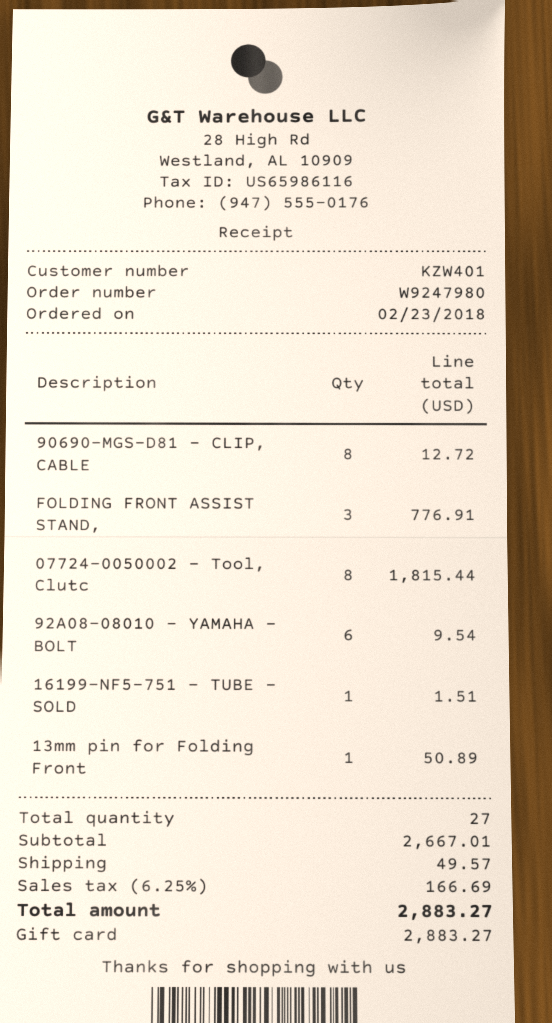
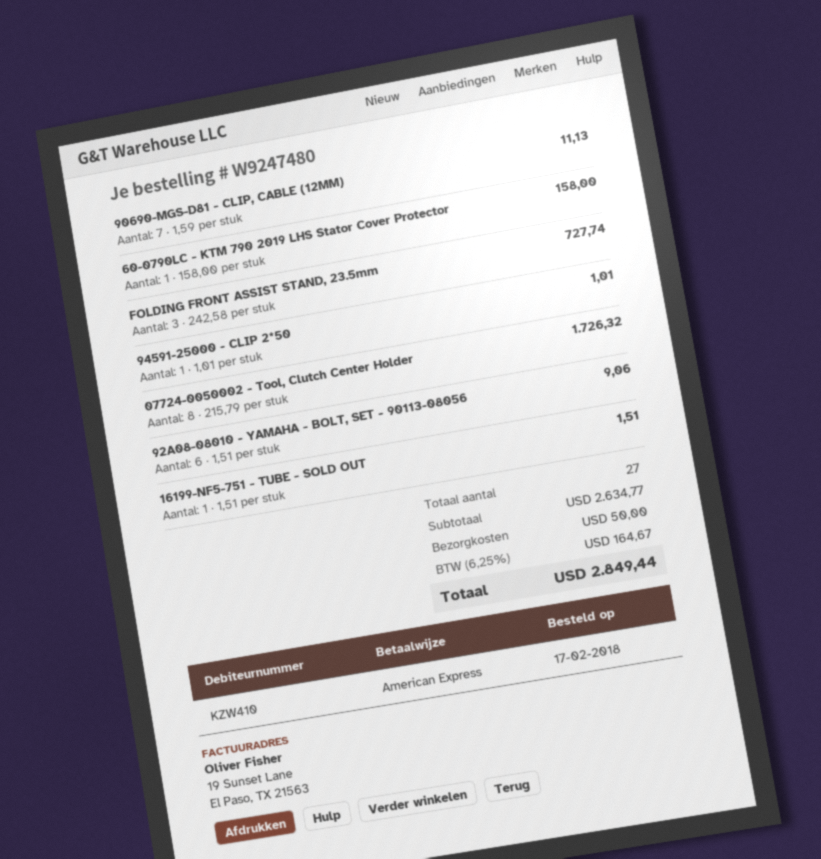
order number: W9247980 -> W9247480
order date: 2018-02-23 -> 2018-02-17
customer number: KZW401 -> KZW410
payment method: gift card -> American Express
90690-MGS-D81 - CLIP, CABLE: 8 for 12.72 -> 7 for 11.13
FOLDING FRONT ASSIST STAND,: 3 for 776.91 -> 3 for 727.74
07724-0050002 - Tool, Clutc: 8 for 1815.44 -> 8 for 1726.32
92A08-08010 - YAMAHA - BOLT: 6 for 9.54 -> 6 for 9.06
13mm pin for Folding Front: 1 for 50.89 -> none
60-0790LC - KTM 790 2019 LHS Stator Cover Protector: none -> 1 for 158.00
94591-25000 - CLIP 2*50: none -> 1 for 1.01
subtotal: 2667.01 -> 2634.77
shipping: 49.57 -> 50.00
tax: 6.25% = 166.69 -> 6.25% = 164.67
total: 2883.27 -> 2849.44

